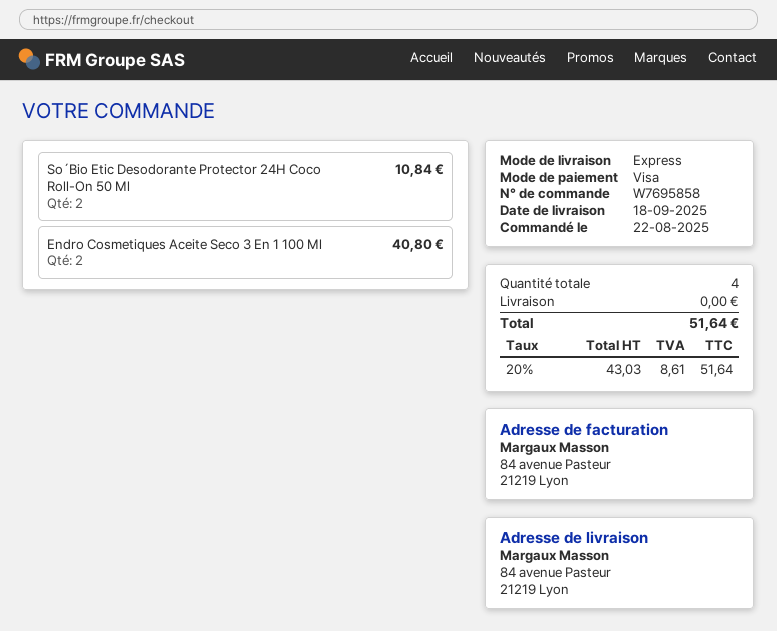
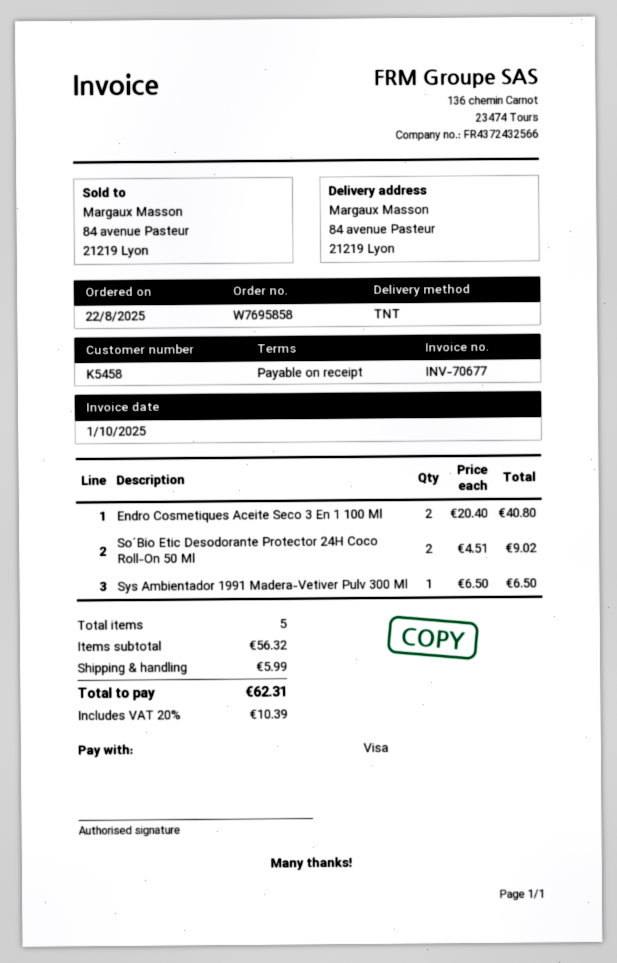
shipping method: express -> TNT
So´Bio Etic Desodorante Protector 24H Coco Roll-On 50 Ml: 2 for 10.84 -> 2 for 9.02
Sys Ambientador 1991 Madera-Vetiver Pulv 300 Ml: none -> 1 for 6.50
total quantity: 4 -> 5
shipping: 0.00 -> 5.99
tax: 20% = 8.61 -> 20% = 10.39
total: 51.64 -> 62.31

